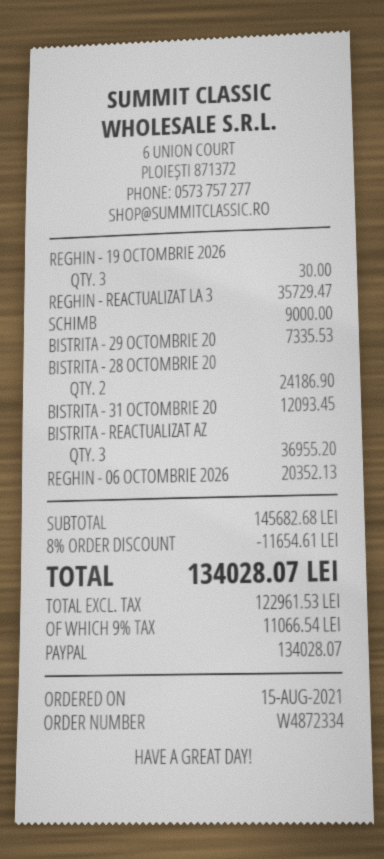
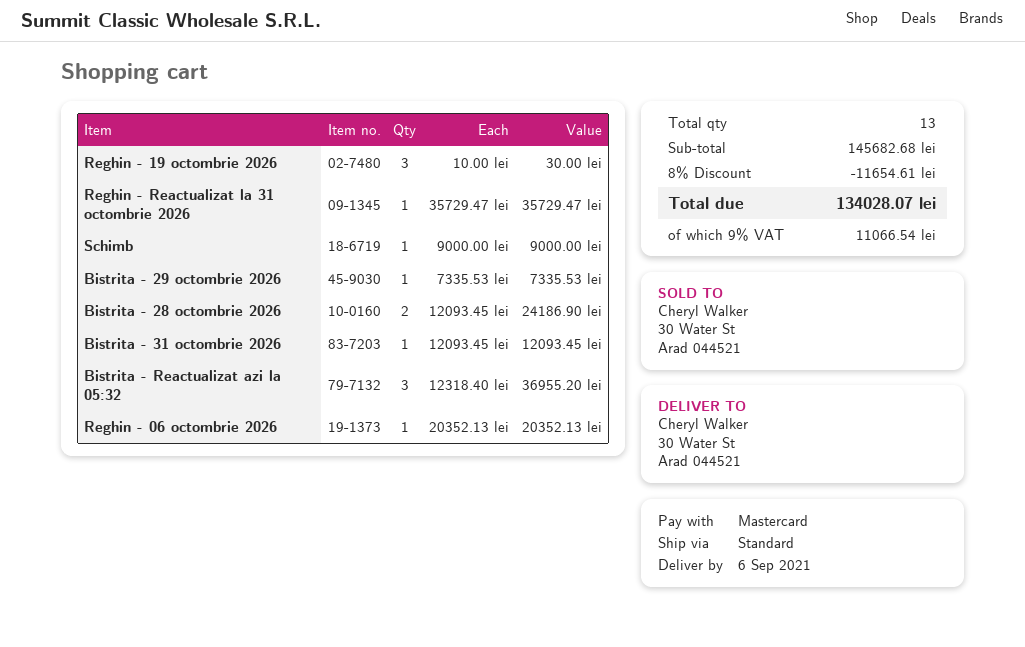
payment method: PayPal -> Mastercard

